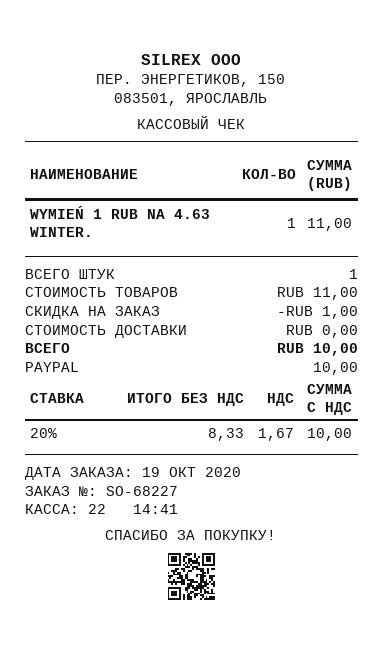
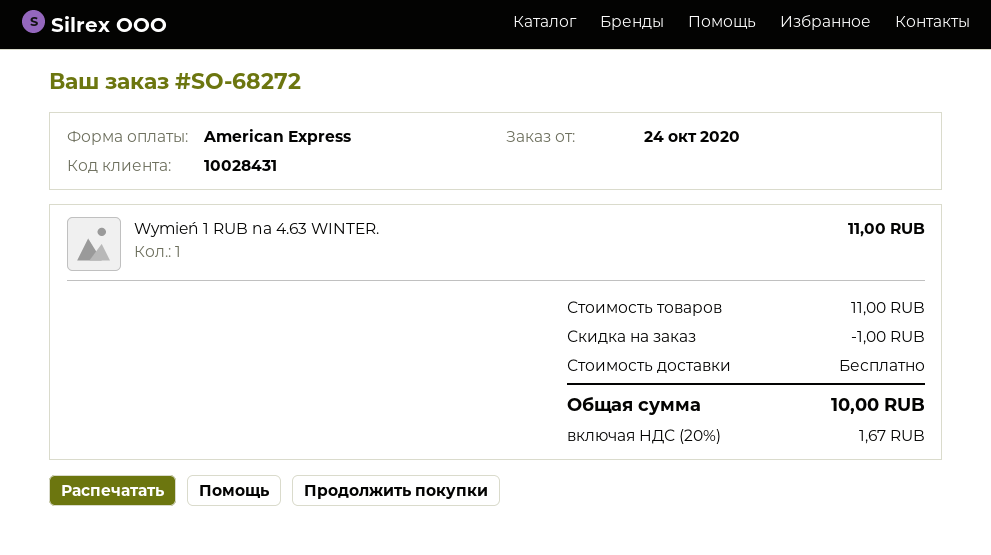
order number: SO-68227 -> SO-68272
order date: 2020-10-19 -> 2020-10-24
payment method: PayPal -> American Express

